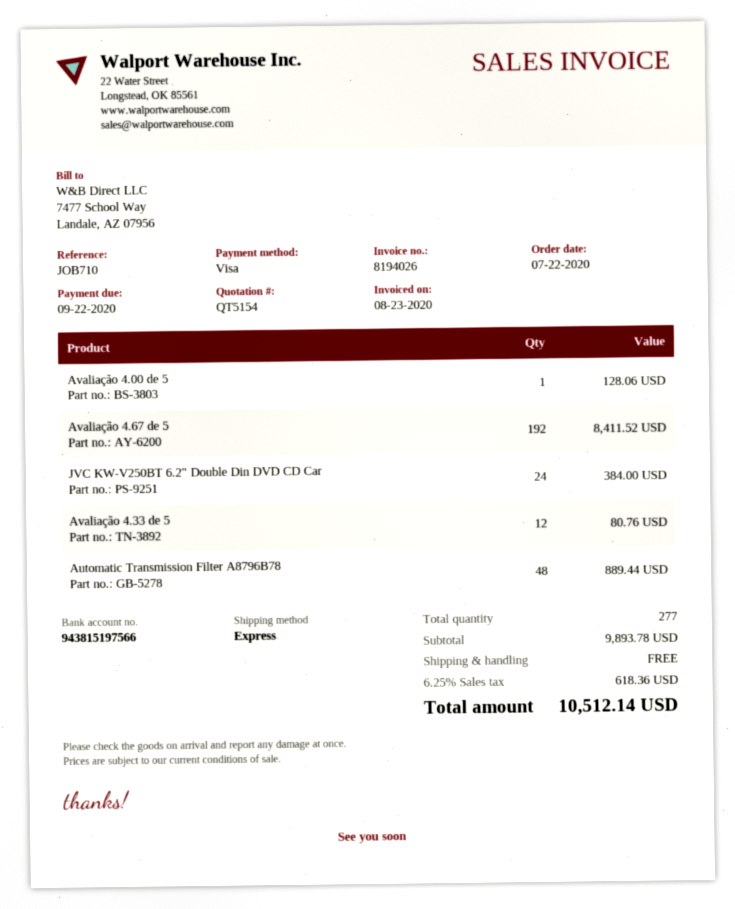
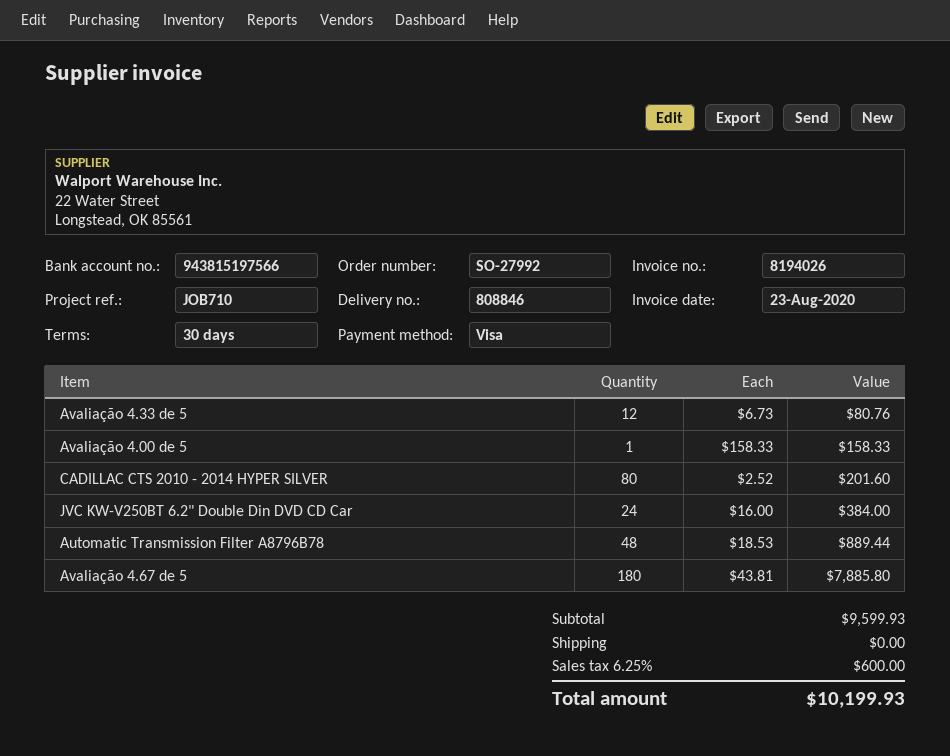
Avaliação 4.00 de 5: 1 for 128.06 -> 1 for 158.33
Avaliação 4.67 de 5: 192 for 8411.52 -> 180 for 7885.80
CADILLAC CTS 2010 - 2014 HYPER SILVER: none -> 80 for 201.60
subtotal: 9893.78 -> 9599.93
tax: 6.25% = 618.36 -> 6.25% = 600.00
total: 10512.14 -> 10199.93

